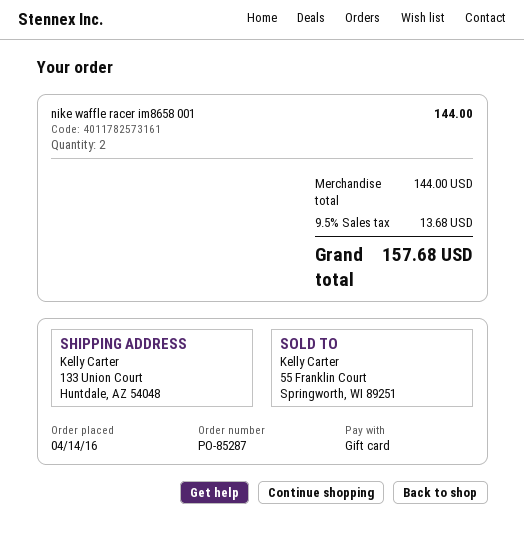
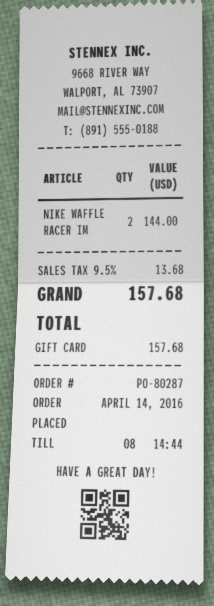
order number: PO-85287 -> PO-80287

